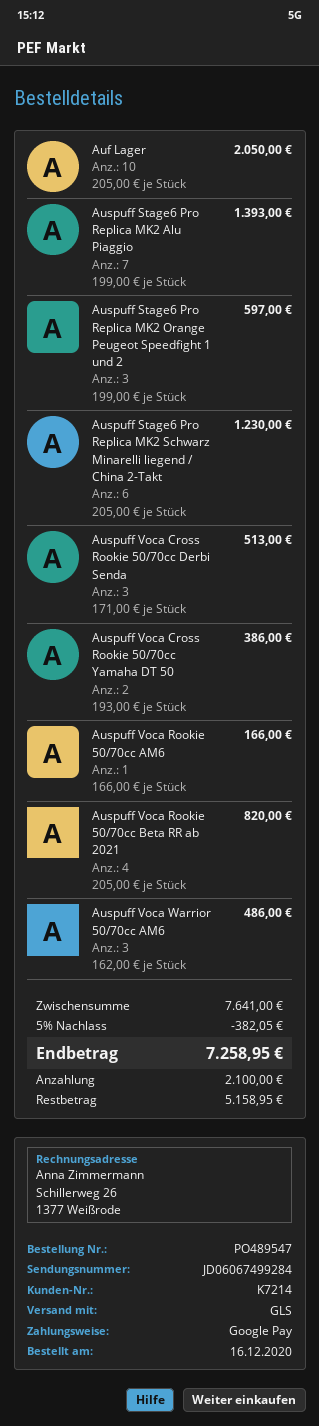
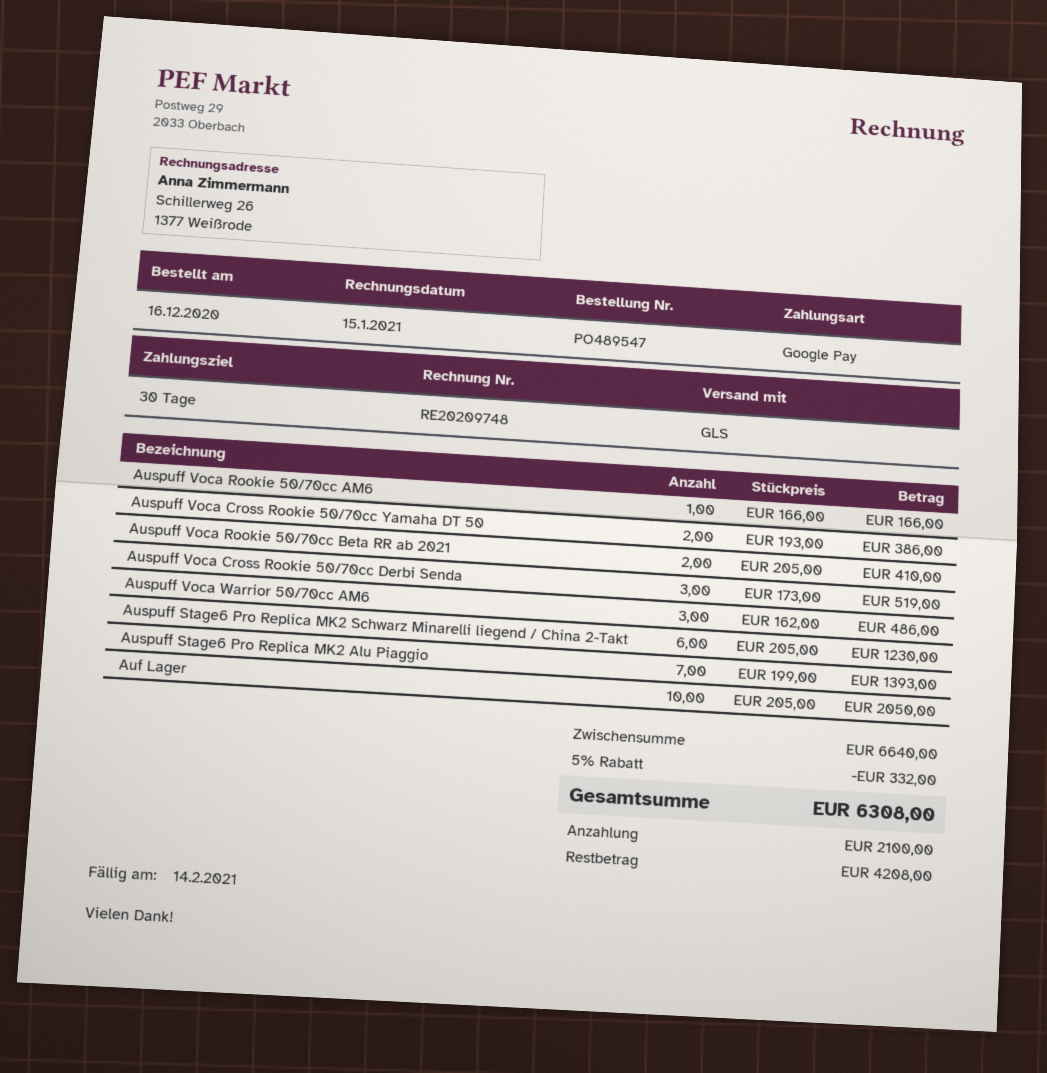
Auspuff Stage6 Pro Replica MK2 Orange Peugeot Speedfight 1 und 2: 3 x 199.00 = 597.00 -> none
Auspuff Voca Cross Rookie 50/70cc Derbi Senda: 3 x 171.00 = 513.00 -> 3 x 173.00 = 519.00
Auspuff Voca Rookie 50/70cc Beta RR ab 2021: 4 x 205.00 = 820.00 -> 2 x 205.00 = 410.00
subtotal: 7641.00 -> 6640.00
discount: 5% = 382.05 -> 5% = 332.00
total: 7258.95 -> 6308.00
balance: 5158.95 -> 4208.00

